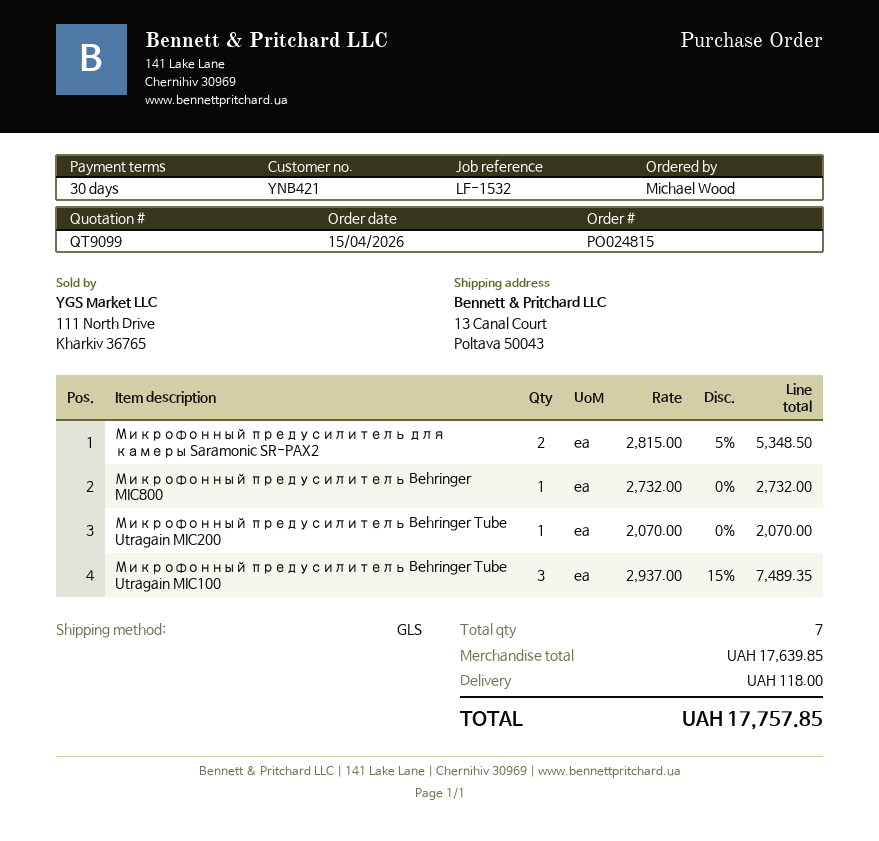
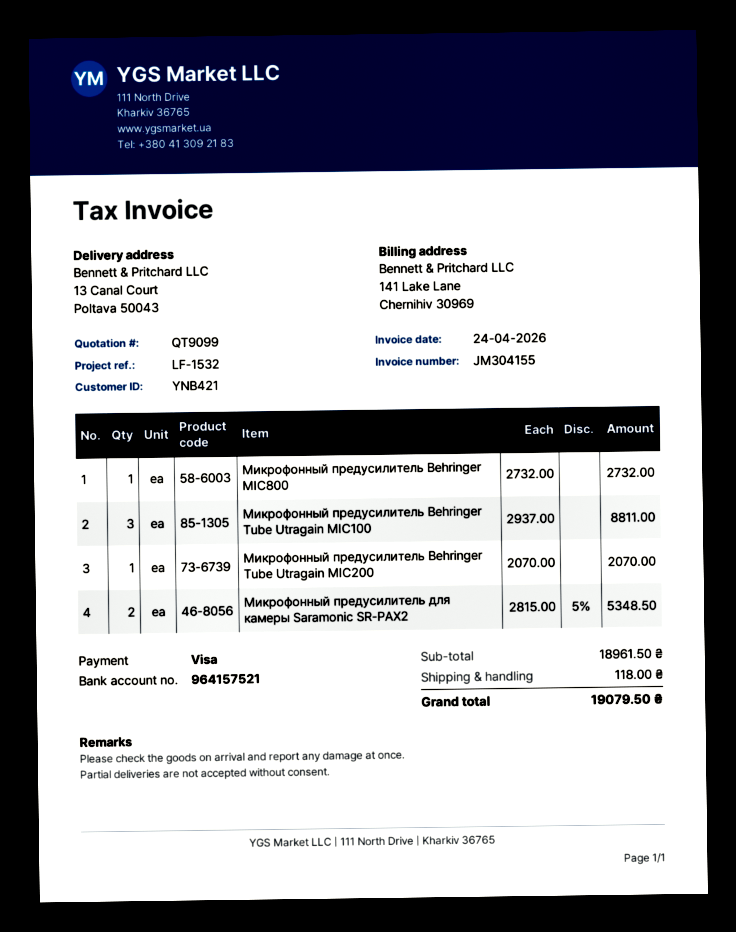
Микрофонный предусилитель Behringer Tube Utragain MIC100: 3 x 2937.00 - 15% = 7489.35 -> 3 x 2937.00 = 8811.00
subtotal: 17639.85 -> 18961.50
total: 17757.85 -> 19079.50

